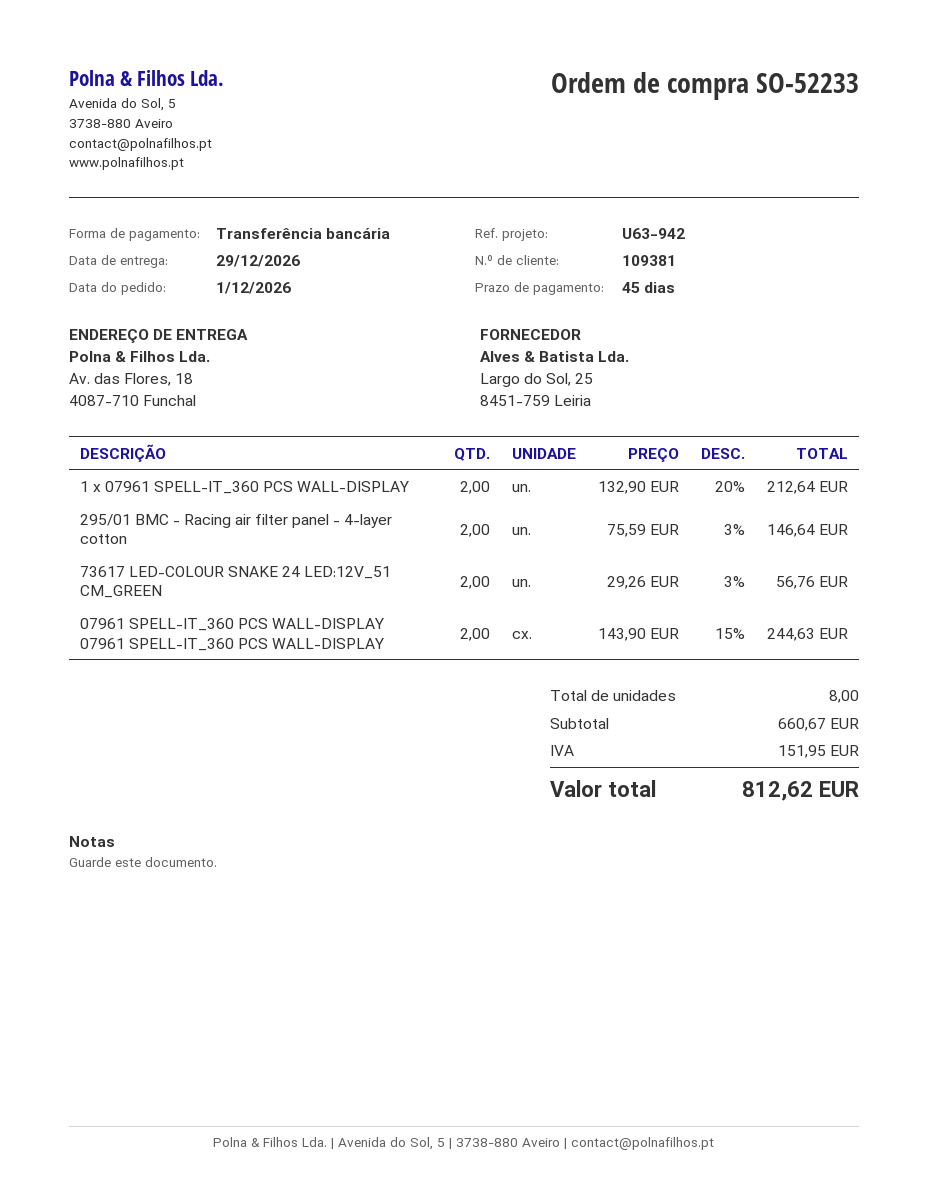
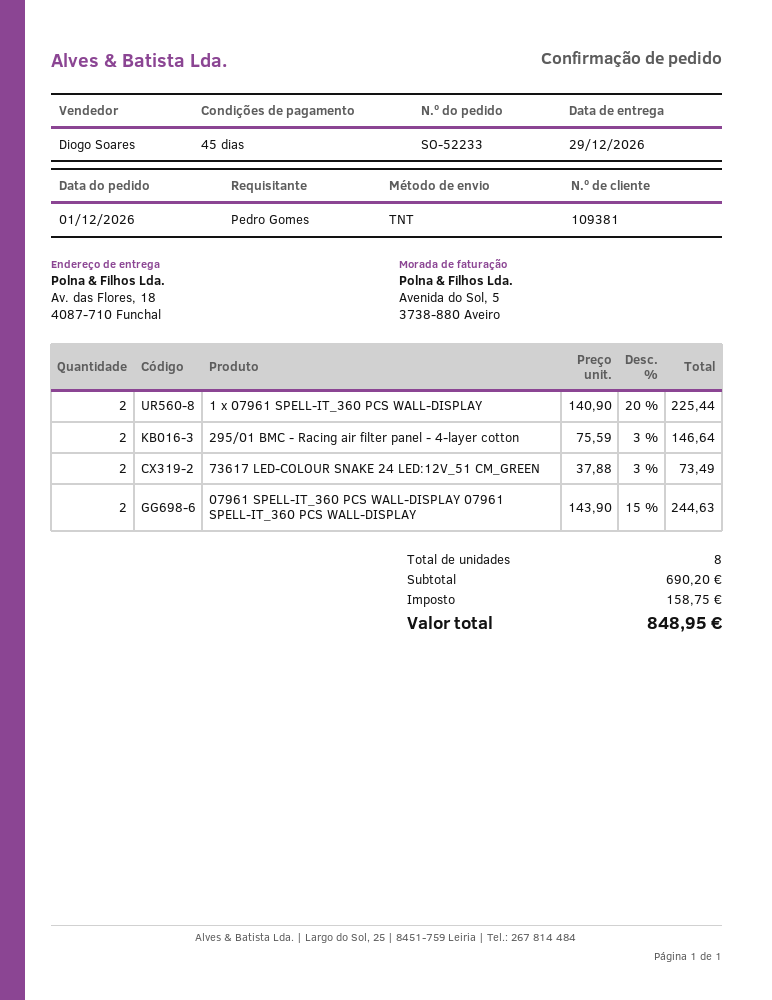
1 x 07961 SPELL-IT_360 PCS WALL-DISPLAY: 2 x 132.90 - 20% = 212.64 -> 2 x 140.90 - 20% = 225.44
73617 LED-COLOUR SNAKE 24 LED:12V_51 CM_GREEN: 2 x 29.26 - 3% = 56.76 -> 2 x 37.88 - 3% = 73.49
subtotal: 660.67 -> 690.20
tax: 151.95 -> 158.75
total: 812.62 -> 848.95

